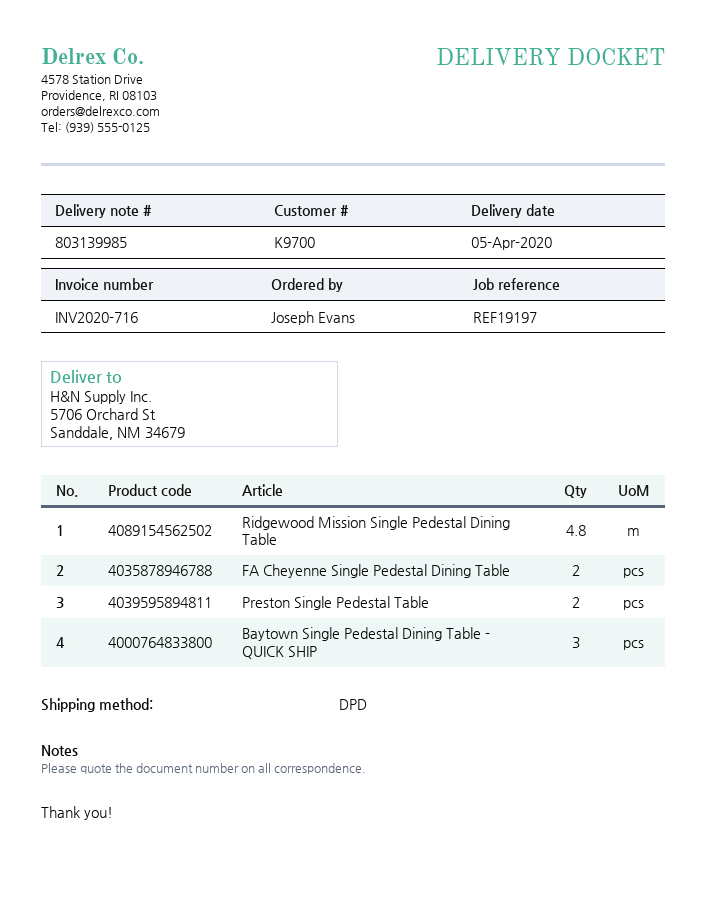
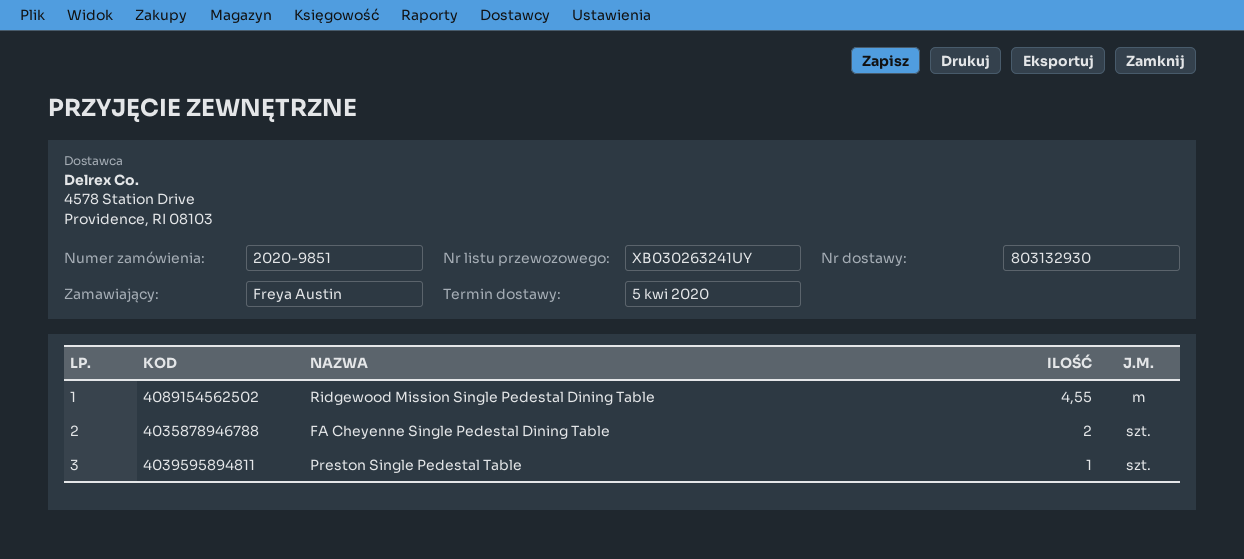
delivery note number: 803139985 -> 803132930
ordered by: Joseph Evans -> Freya Austin
Ridgewood Mission Single Pedestal Dining Table: 4.8 -> 4.55
Preston Single Pedestal Table: 2 -> 1
Baytown Single Pedestal Dining Table - QUICK SHIP: 3 -> none

